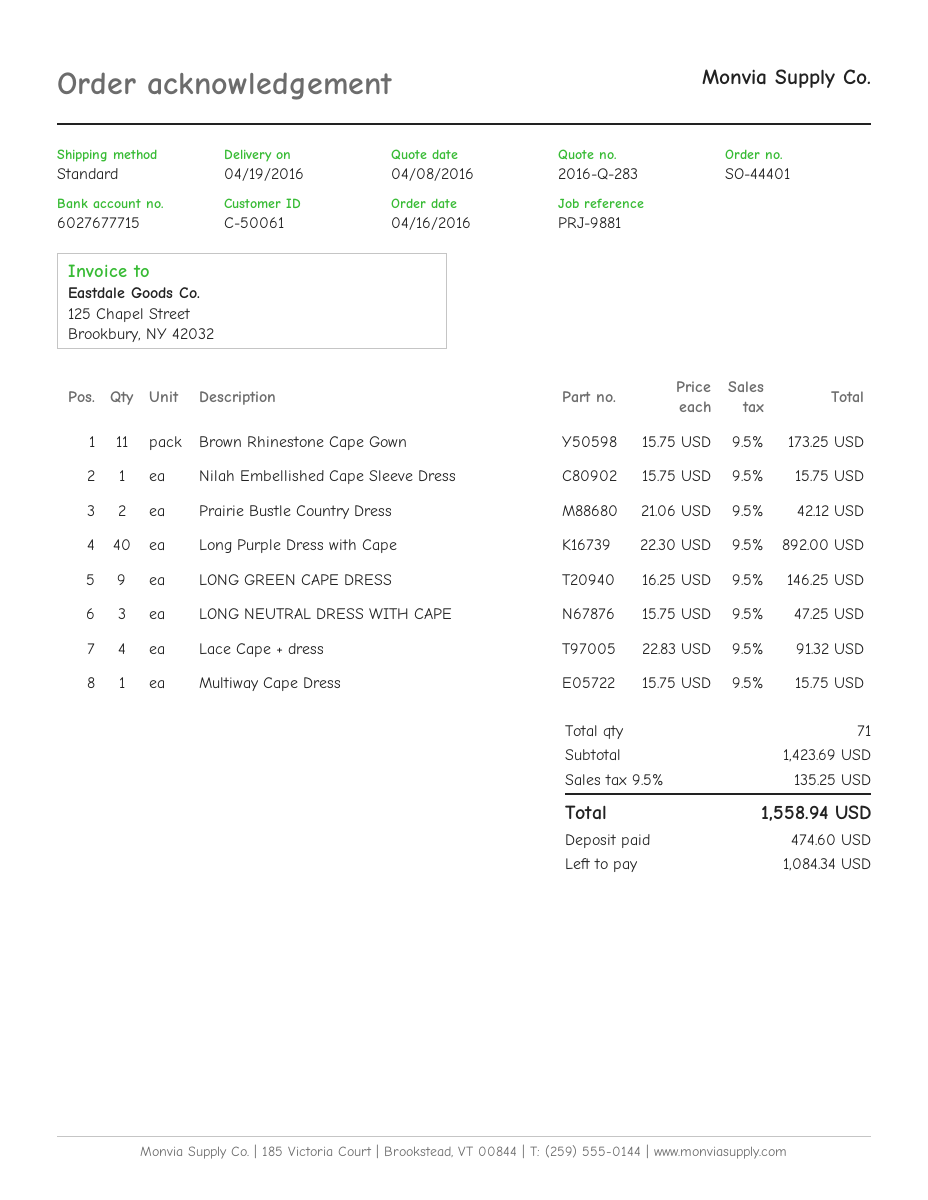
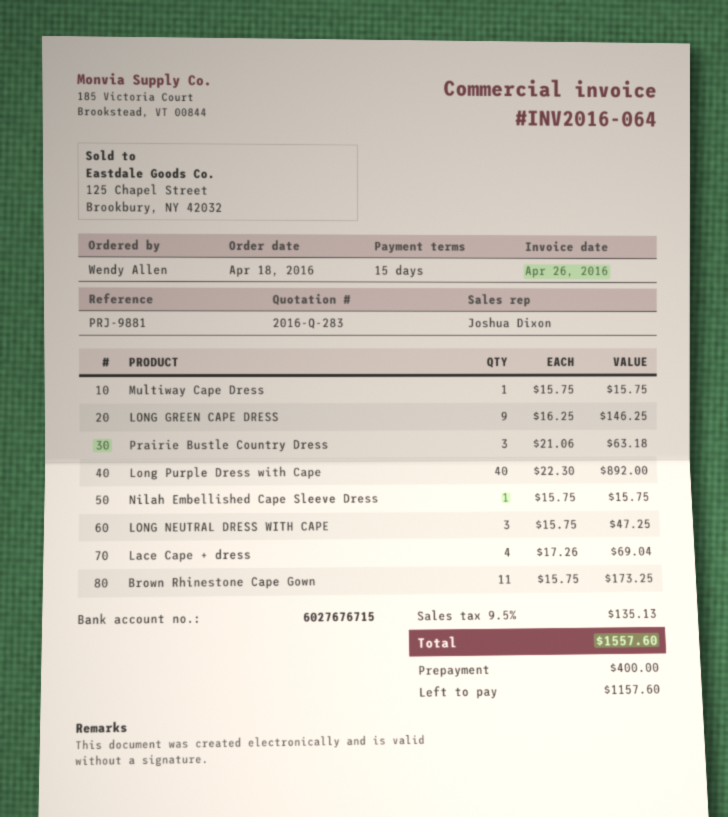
order date: 2016-04-16 -> 2016-04-18
bank account: 6027677715 -> 6027676715
Prairie Bustle Country Dress: 2 x 21.06 = 42.12 -> 3 x 21.06 = 63.18
Lace Cape + dress: 4 x 22.83 = 91.32 -> 4 x 17.26 = 69.04
tax: 9.5% = 135.25 -> 9.5% = 135.13
total: 1558.94 -> 1557.60
deposit: 474.60 -> 400.00
balance: 1084.34 -> 1157.60

